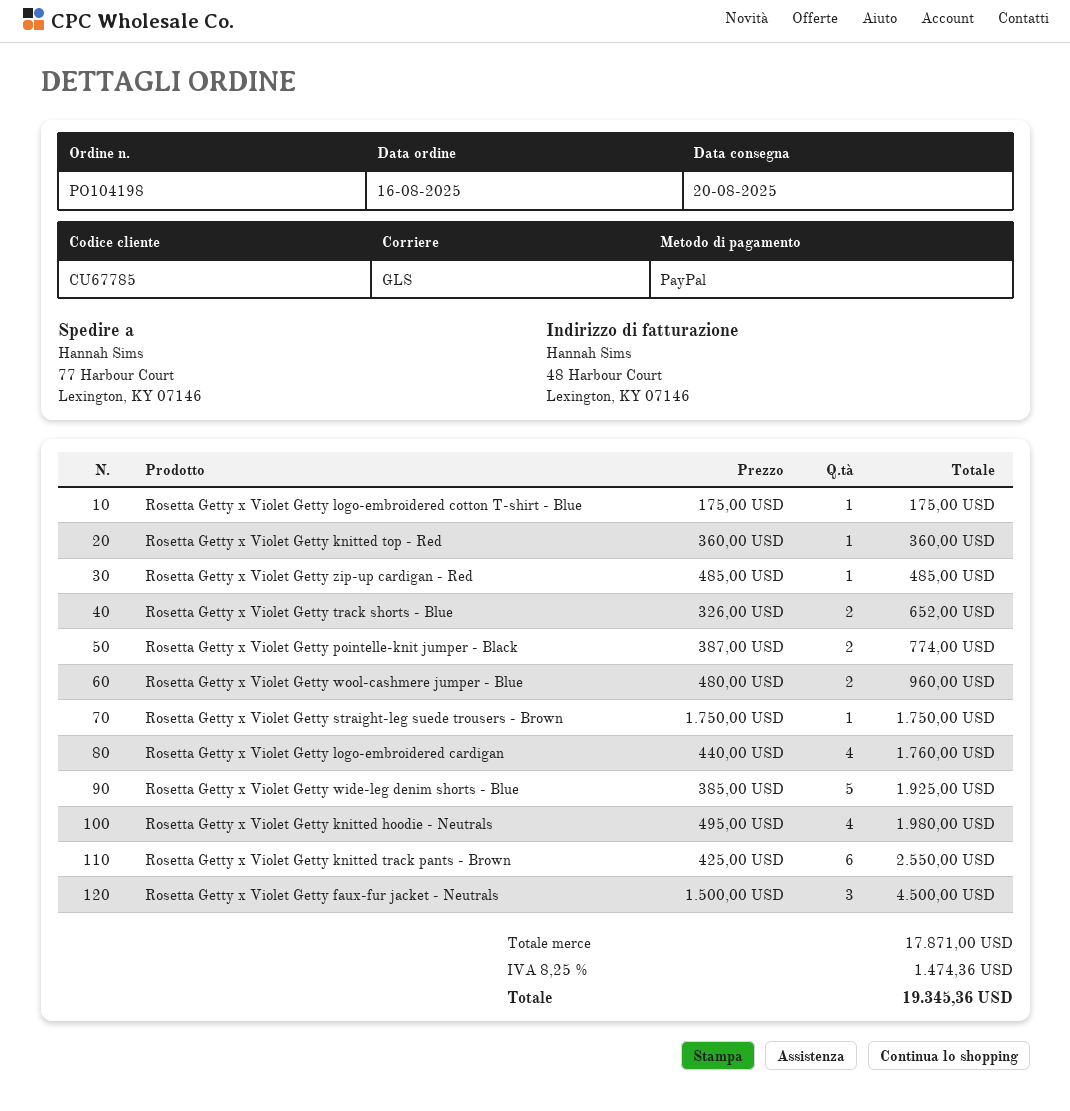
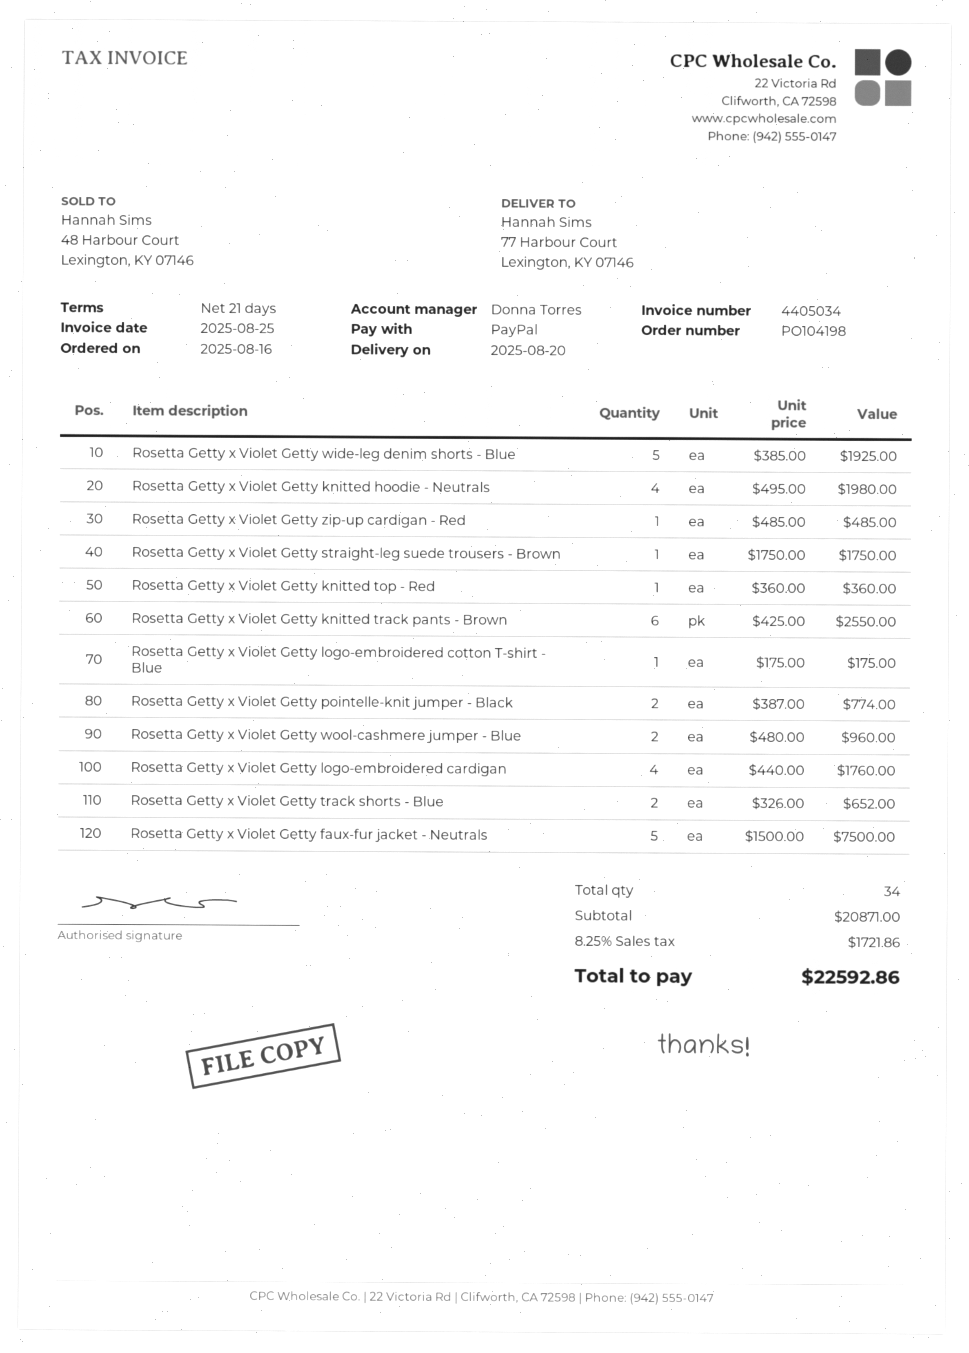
Rosetta Getty x Violet Getty faux-fur jacket - Neutrals: 3 x 1500.00 = 4500.00 -> 5 x 1500.00 = 7500.00
subtotal: 17871.00 -> 20871.00
tax: 8.25% = 1474.36 -> 8.25% = 1721.86
total: 19345.36 -> 22592.86

